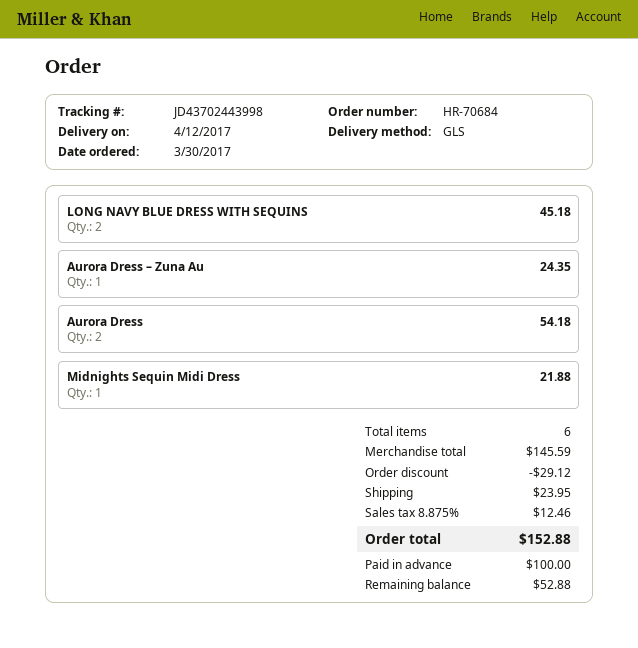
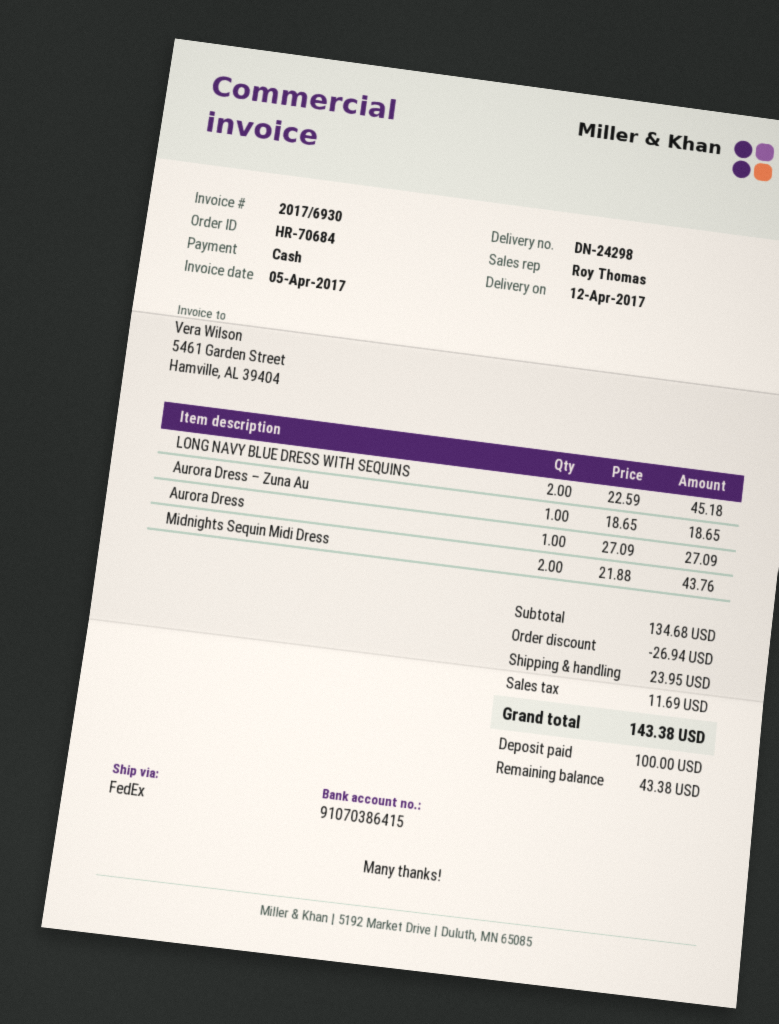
shipping method: GLS -> FedEx
Aurora Dress – Zuna Au: 1 for 24.35 -> 1 for 18.65
Aurora Dress: 2 for 54.18 -> 1 for 27.09
Midnights Sequin Midi Dress: 1 for 21.88 -> 2 for 43.76
subtotal: 145.59 -> 134.68
discount: 29.12 -> 26.94
tax: 12.46 -> 11.69
total: 152.88 -> 143.38
balance: 52.88 -> 43.38

